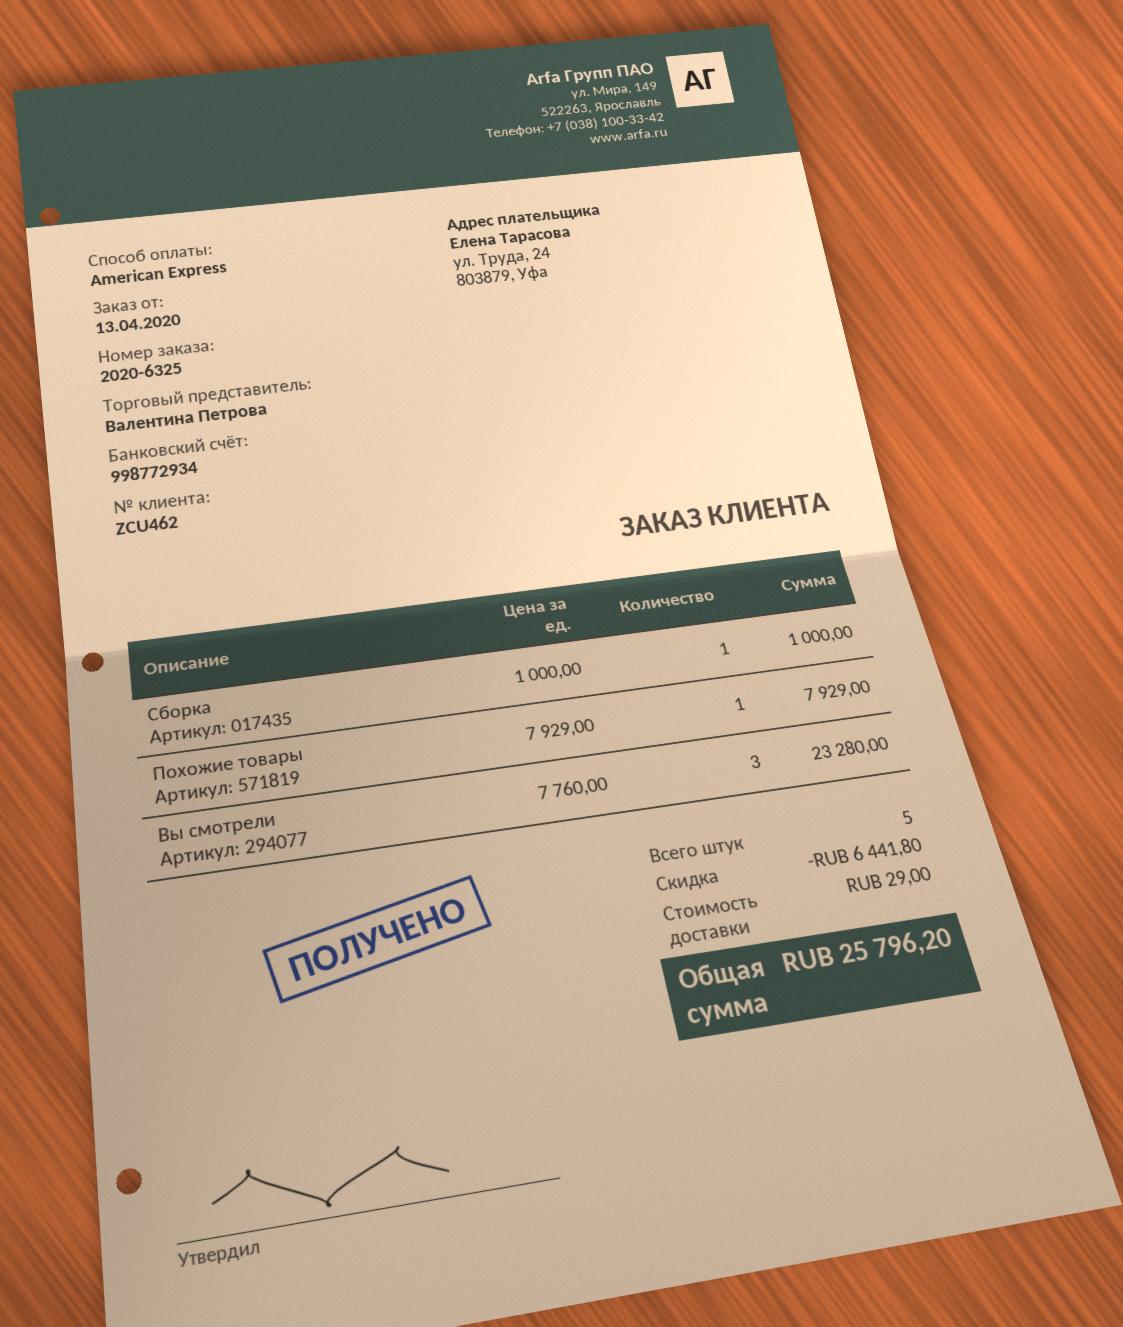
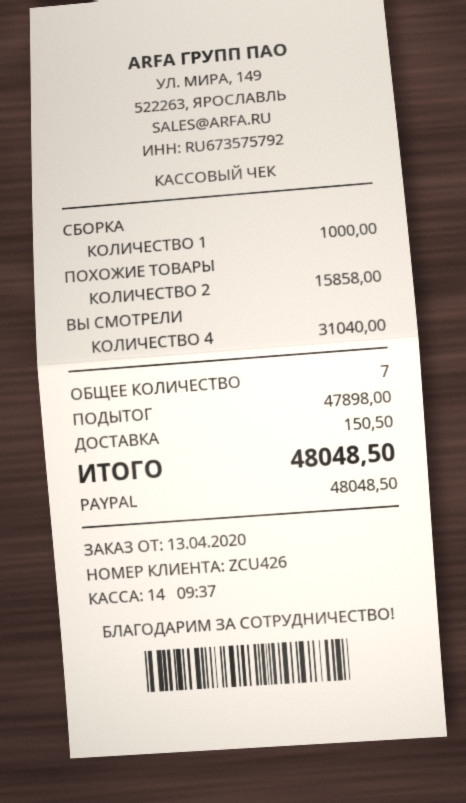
customer number: ZCU462 -> ZCU426
payment method: American Express -> PayPal
Похожие товары: 1 for 7929.00 -> 2 for 15858.00
Вы смотрели: 3 for 23280.00 -> 4 for 31040.00
total quantity: 5 -> 7
discount: 6441.80 -> none
shipping: 29.00 -> 150.50
total: 25796.20 -> 48048.50

